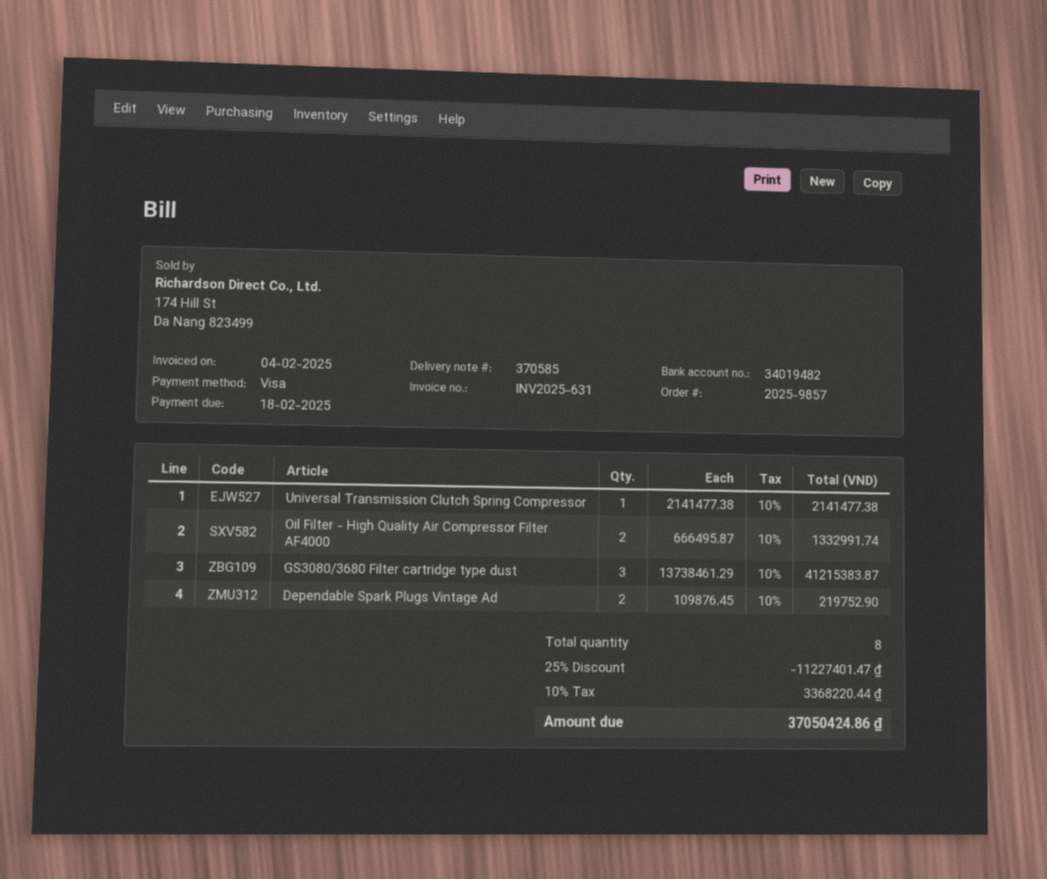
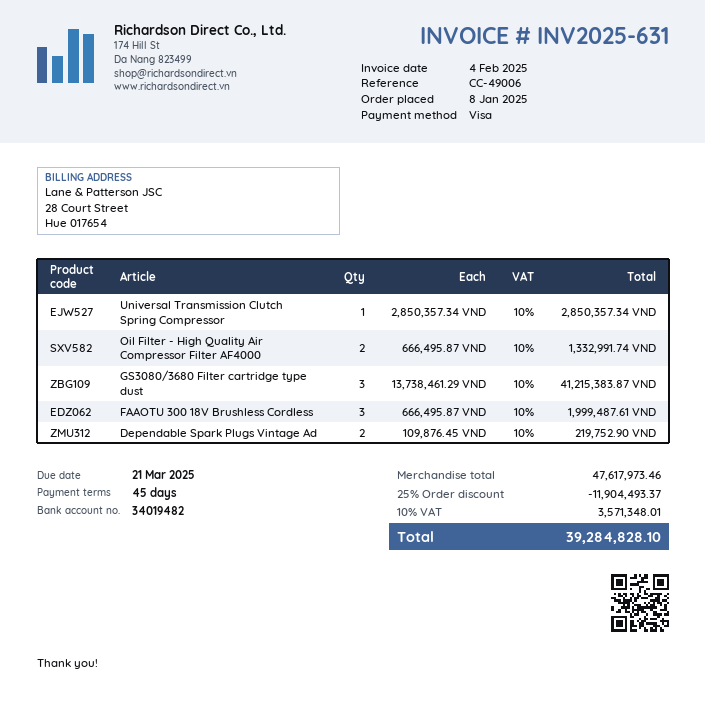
due date: 2025-02-18 -> 2025-03-21
Universal Transmission Clutch Spring Compressor: 1 x 2141477.38 = 2141477.38 -> 1 x 2850357.34 = 2850357.34
FAAOTU 300 18V Brushless Cordless: none -> 3 x 666495.87 = 1999487.61
discount: 25% = 11227401.47 -> 25% = 11904493.37
tax: 10% = 3368220.44 -> 10% = 3571348.01
total: 37050424.86 -> 39284828.10

